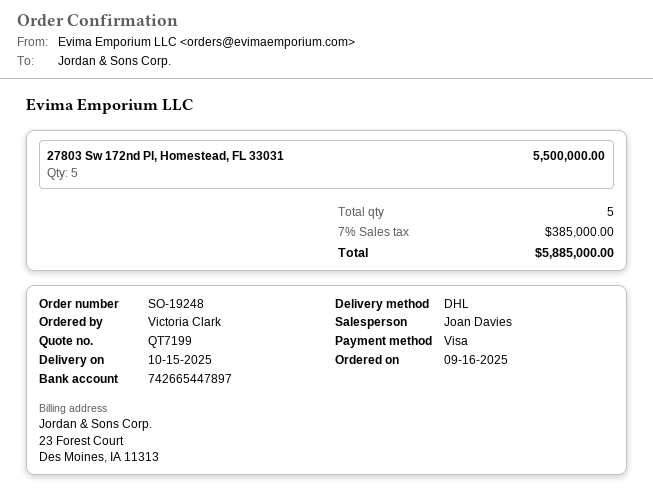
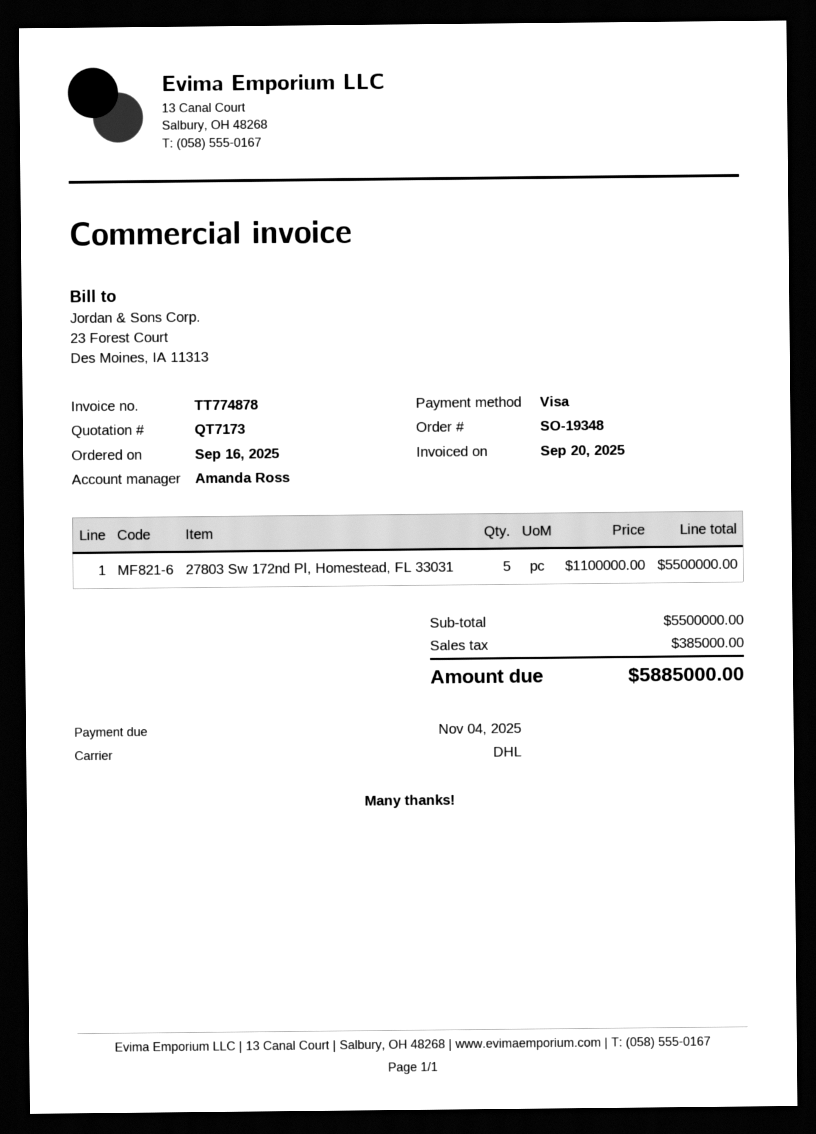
quote number: QT7199 -> QT7173
order number: SO-19248 -> SO-19348
sales rep: Joan Davies -> Amanda Ross

